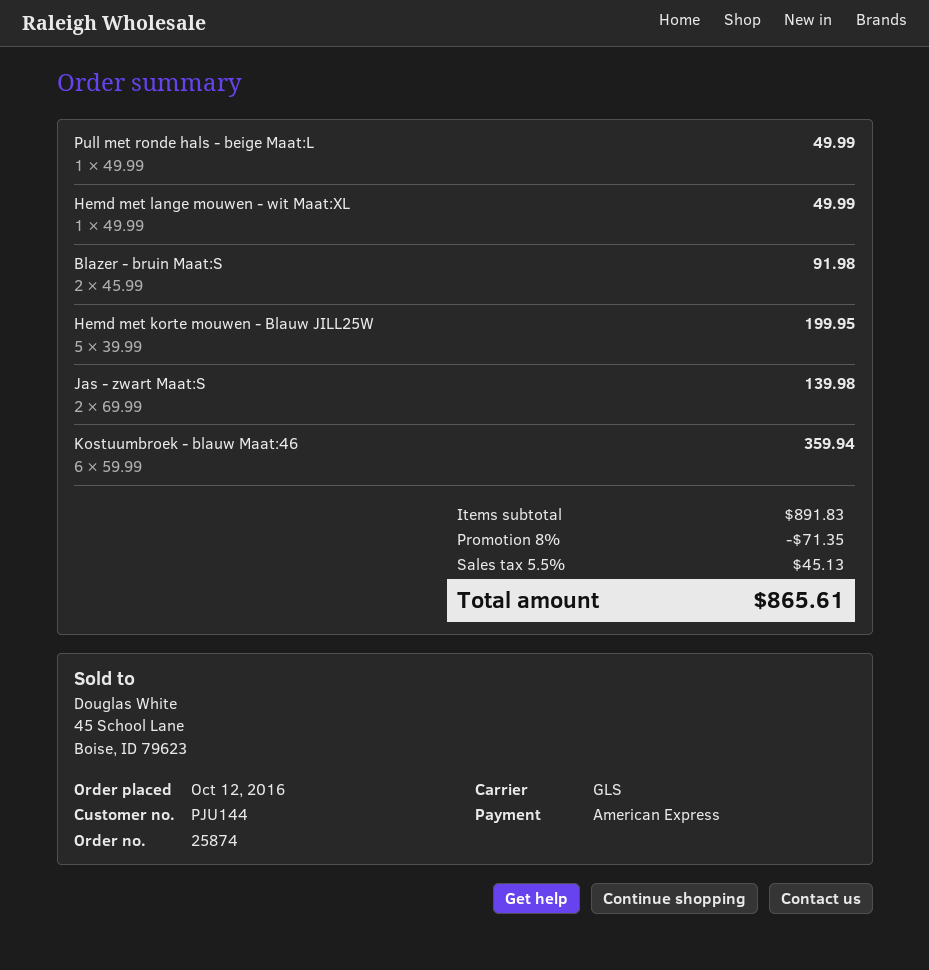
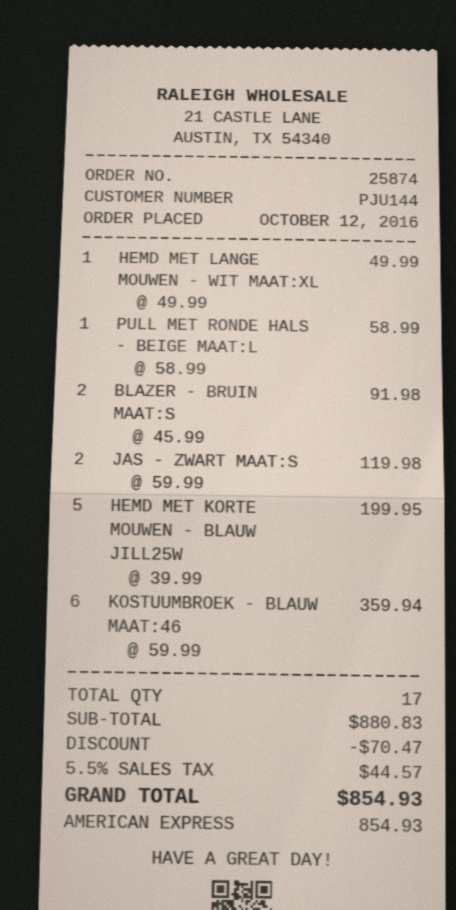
Pull met ronde hals - beige Maat:L: 1 x 49.99 = 49.99 -> 1 x 58.99 = 58.99
Jas - zwart Maat:S: 2 x 69.99 = 139.98 -> 2 x 59.99 = 119.98
subtotal: 891.83 -> 880.83
discount: 71.35 -> 70.47
tax: 5.5% = 45.13 -> 5.5% = 44.57
total: 865.61 -> 854.93

